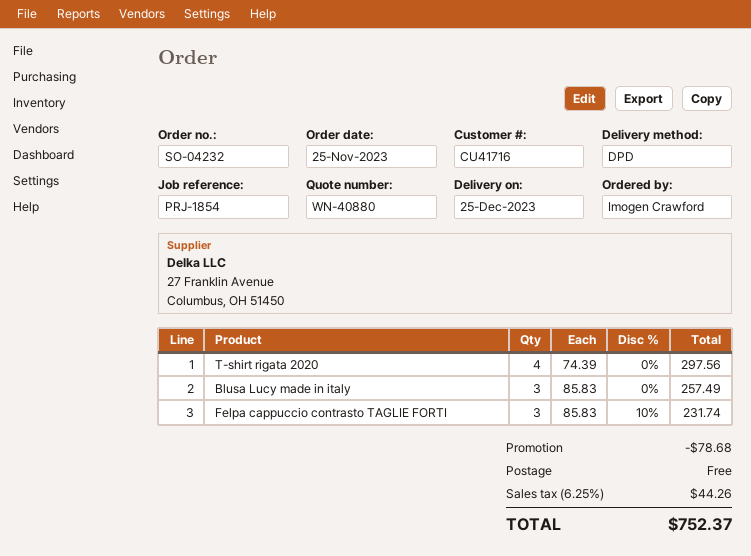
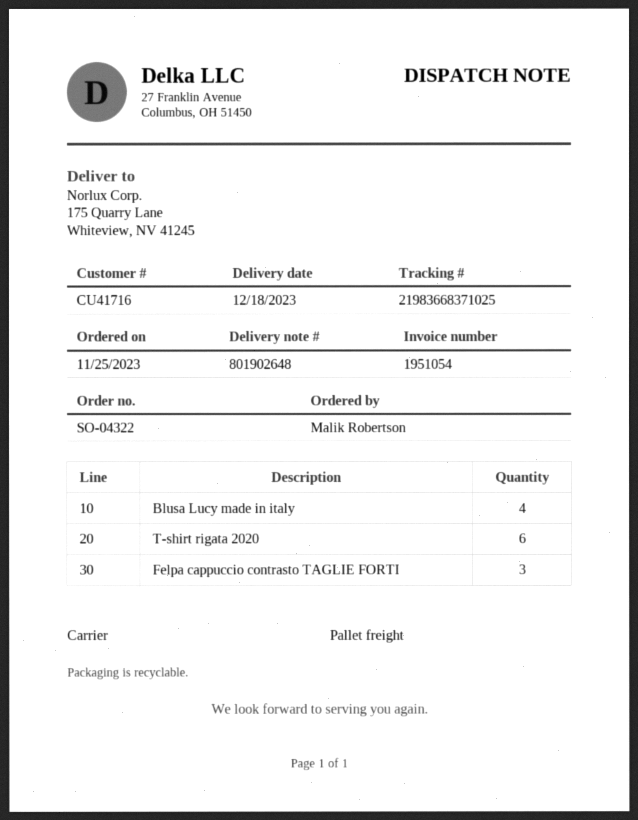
order number: SO-04232 -> SO-04322
delivery date: 2023-12-25 -> 2023-12-18
ordered by: Imogen Crawford -> Malik Robertson
shipping method: DPD -> pallet freight
T-shirt rigata 2020: 4 -> 6
Blusa Lucy made in italy: 3 -> 4

